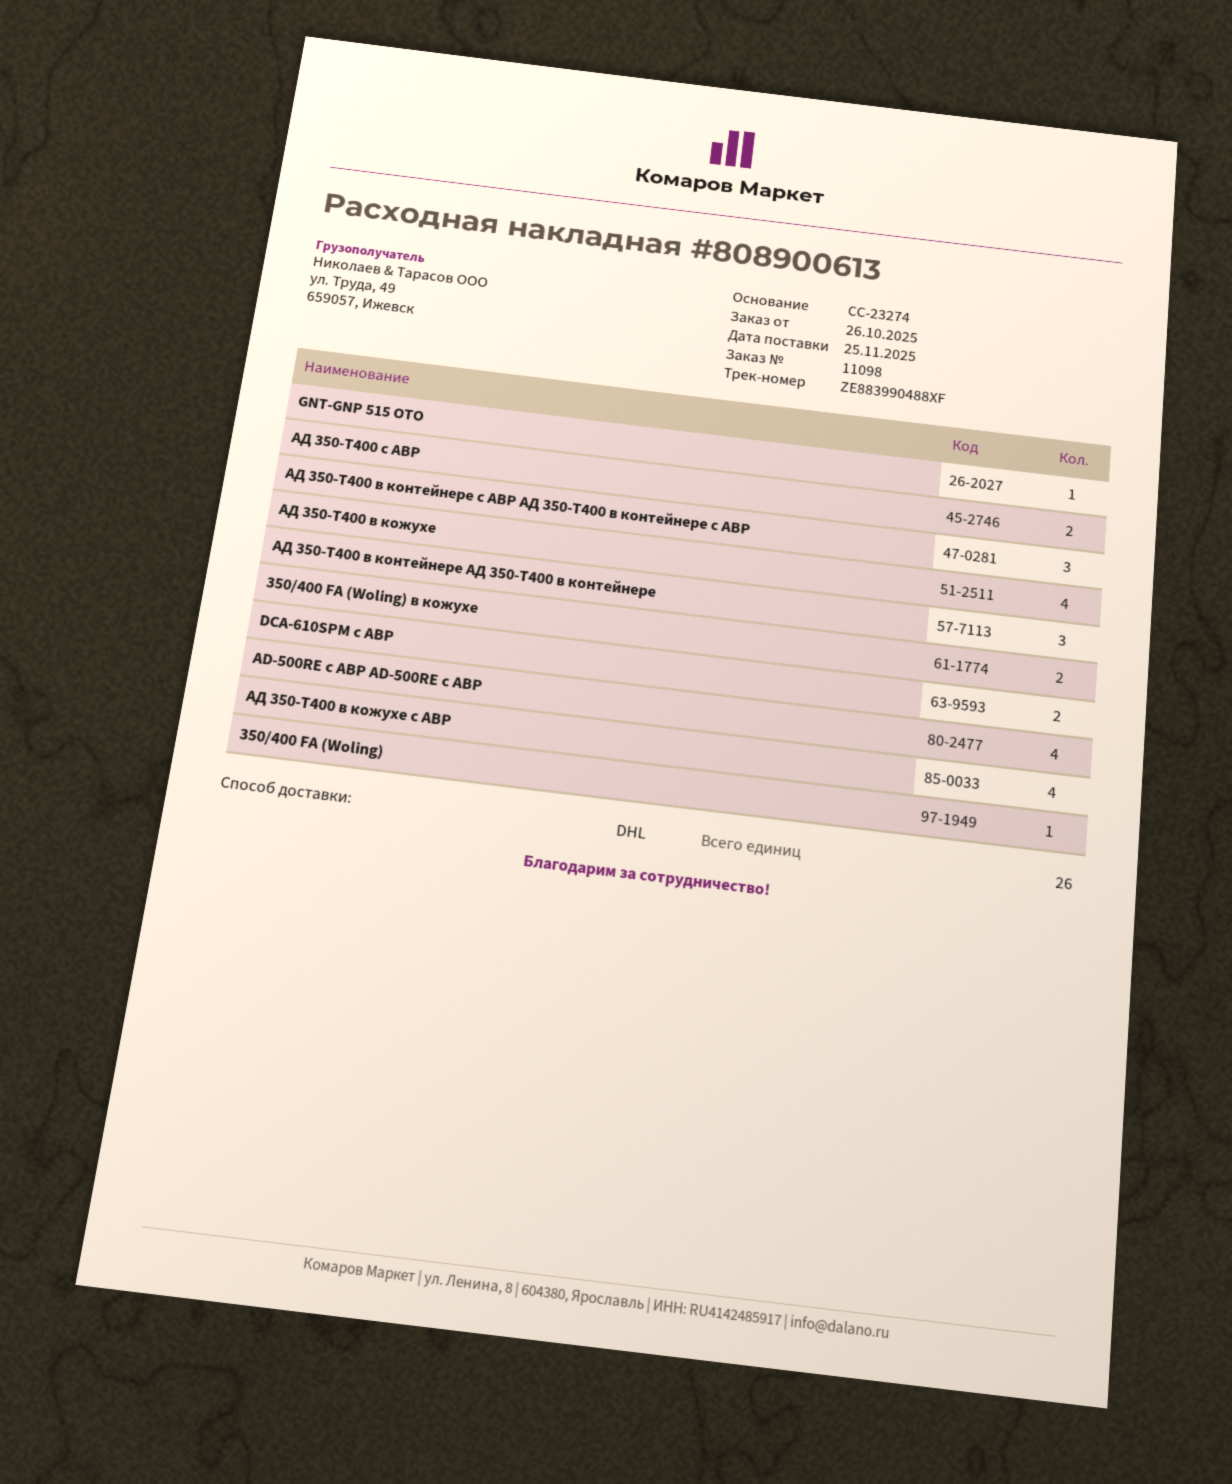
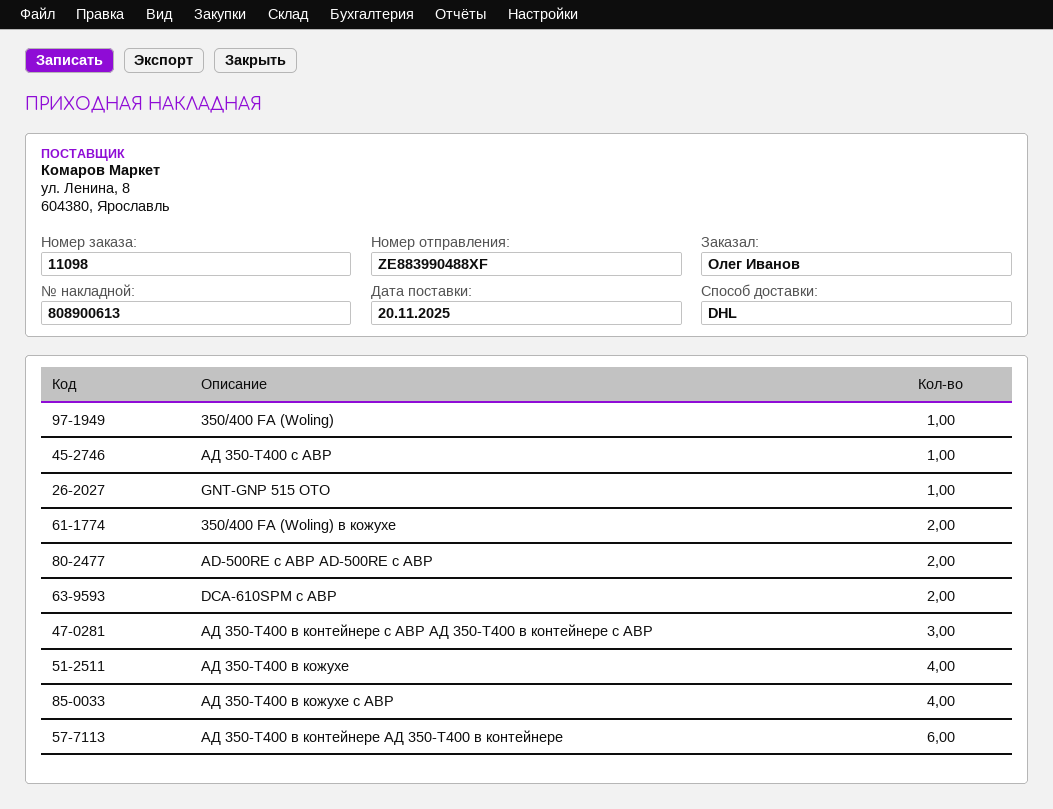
delivery date: 2025-11-25 -> 2025-11-20
АД 350-Т400 с АВР: 2 -> 1
АД 350-Т400 в контейнере АД 350-Т400 в контейнере: 3 -> 6
AD-500RE с АВР AD-500RE с АВР: 4 -> 2

